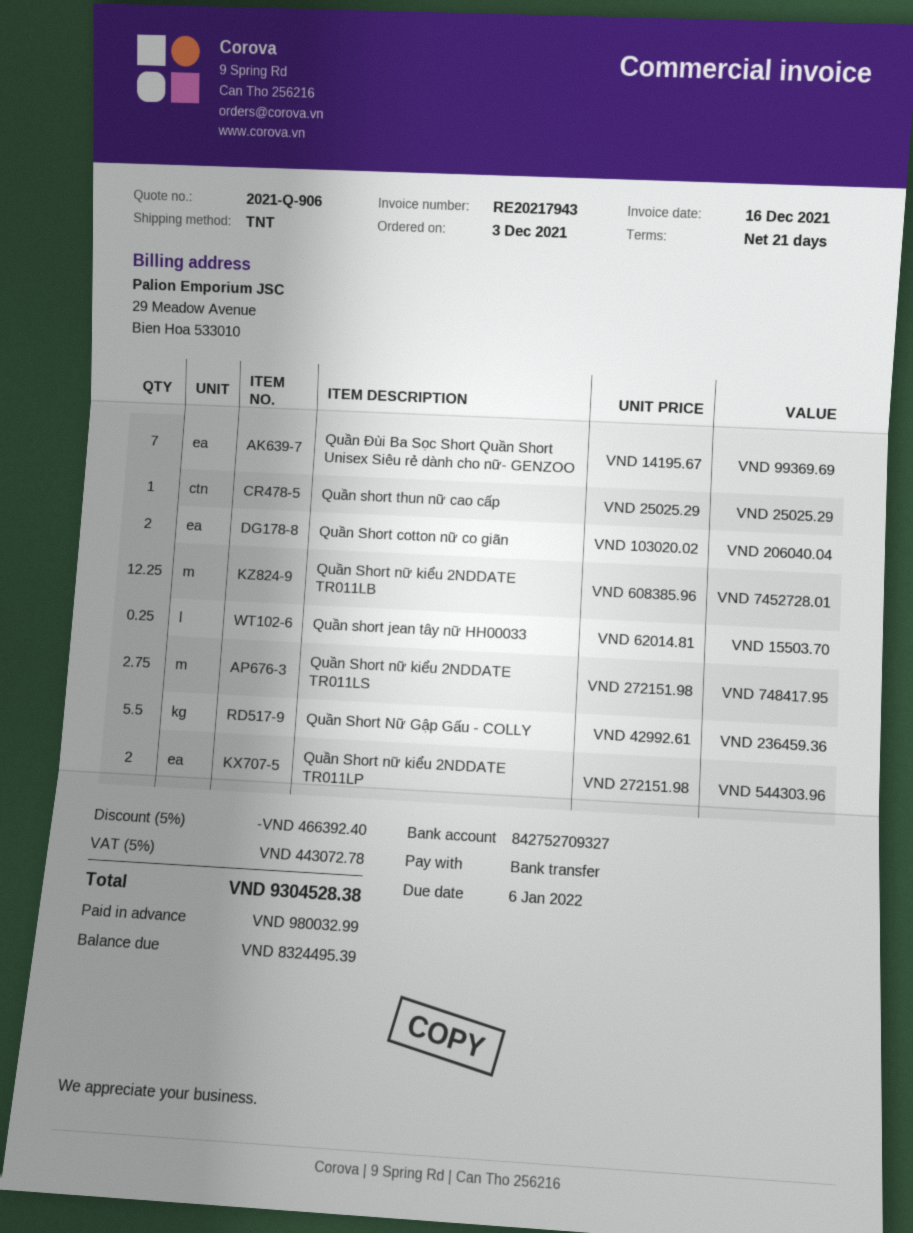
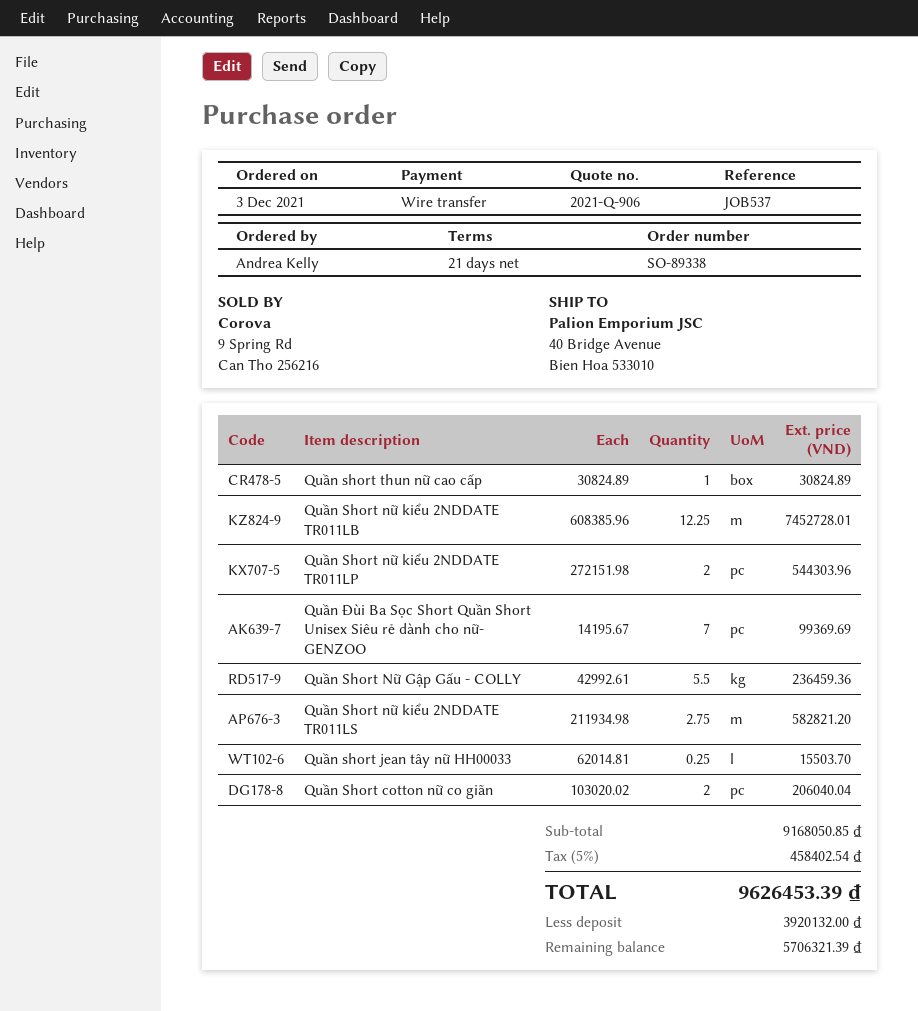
Quần short thun nữ cao cấp: 1 x 25025.29 = 25025.29 -> 1 x 30824.89 = 30824.89
Quần Short nữ kiểu 2NDDATE TR011LS: 2.75 x 272151.98 = 748417.95 -> 2.75 x 211934.98 = 582821.20
discount: 5% = 466392.40 -> none
tax: 5% = 443072.78 -> 5% = 458402.54
total: 9304528.38 -> 9626453.39
deposit: 980032.99 -> 3920132.00
balance: 8324495.39 -> 5706321.39

